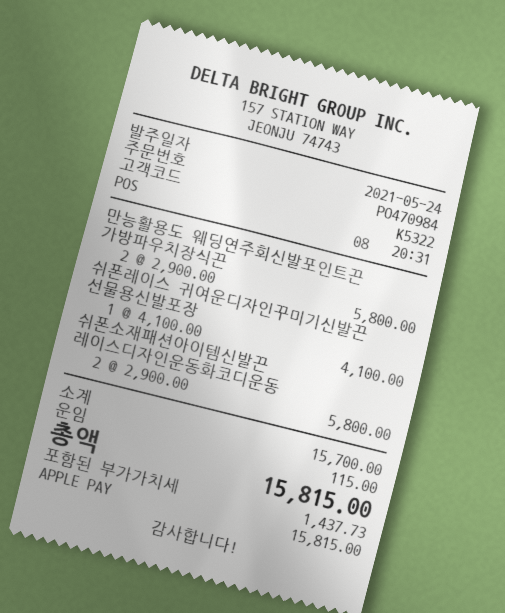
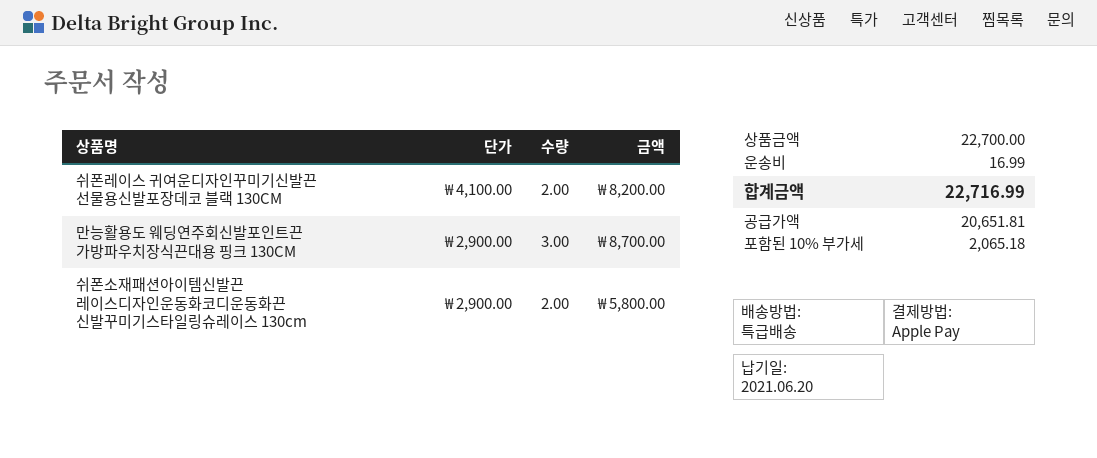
만능활용도 웨딩연주회신발포인트끈 가방파우치장식끈: 2 x 2900.00 = 5800.00 -> 3 x 2900.00 = 8700.00
쉬폰레이스 귀여운디자인꾸미기신발끈 선물용신발포장: 1 x 4100.00 = 4100.00 -> 2 x 4100.00 = 8200.00
subtotal: 15700.00 -> 22700.00
shipping: 115.00 -> 16.99
tax: 1437.73 -> 2065.18
total: 15815.00 -> 22716.99

